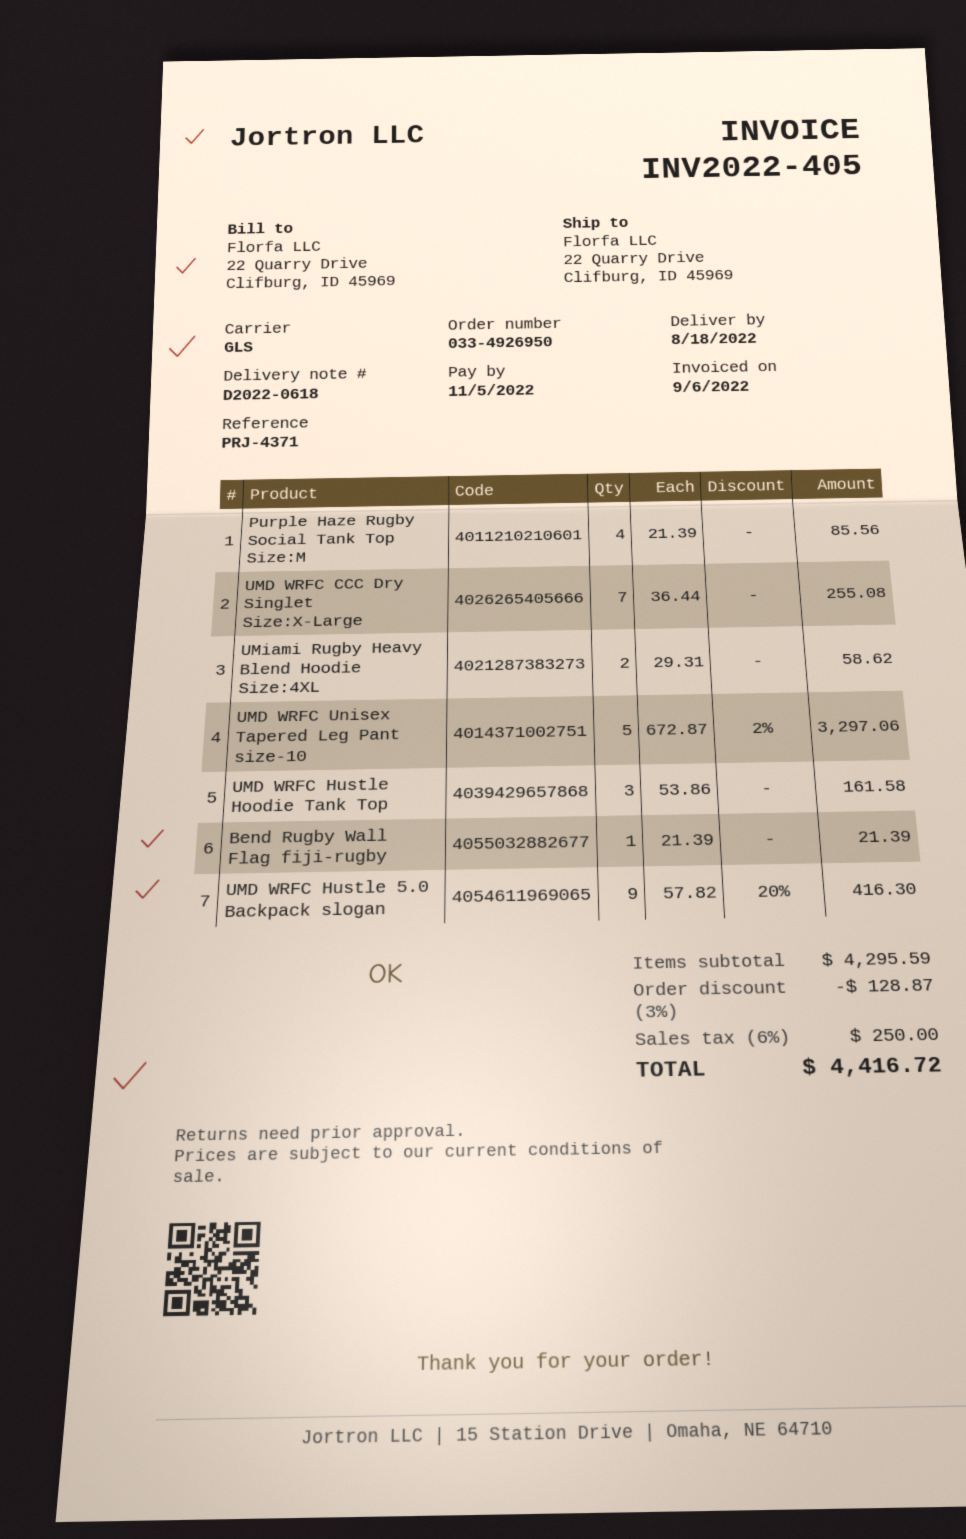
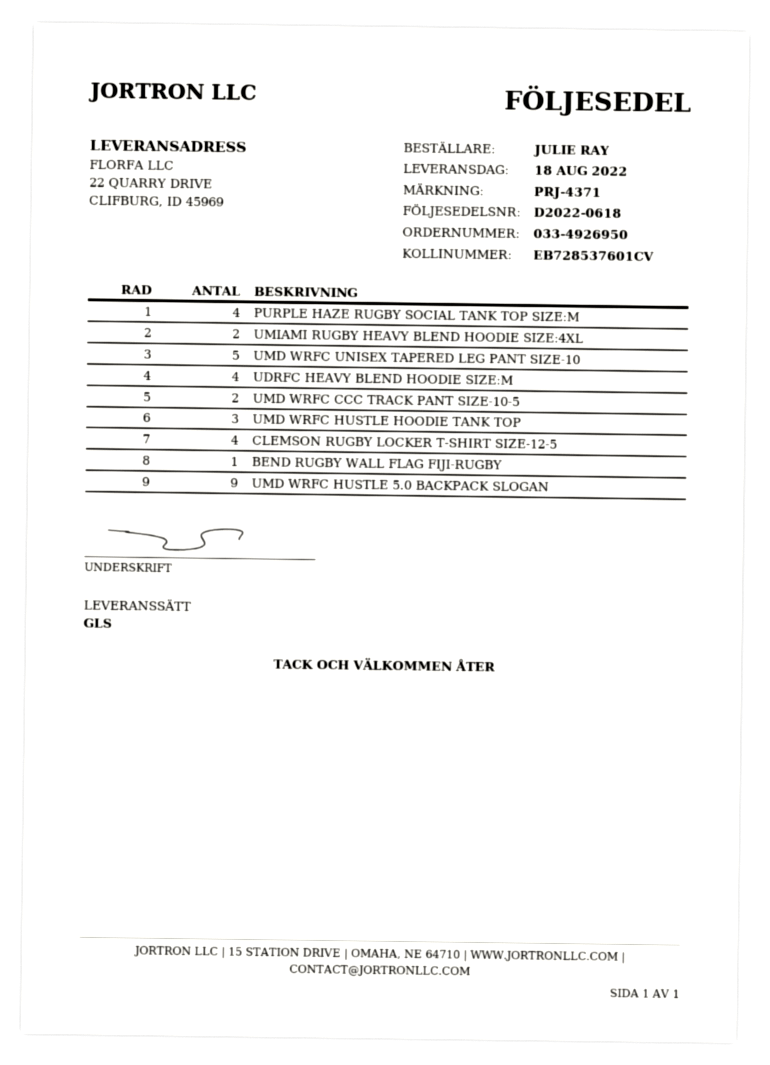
UMD WRFC CCC Dry Singlet Size:X-Large: 7 -> none
UDRFC HEAVY BLEND HOODIE SIZE:M: none -> 4
UMD WRFC CCC TRACK PANT SIZE-10-5: none -> 2
CLEMSON RUGBY LOCKER T-SHIRT SIZE-12-5: none -> 4

